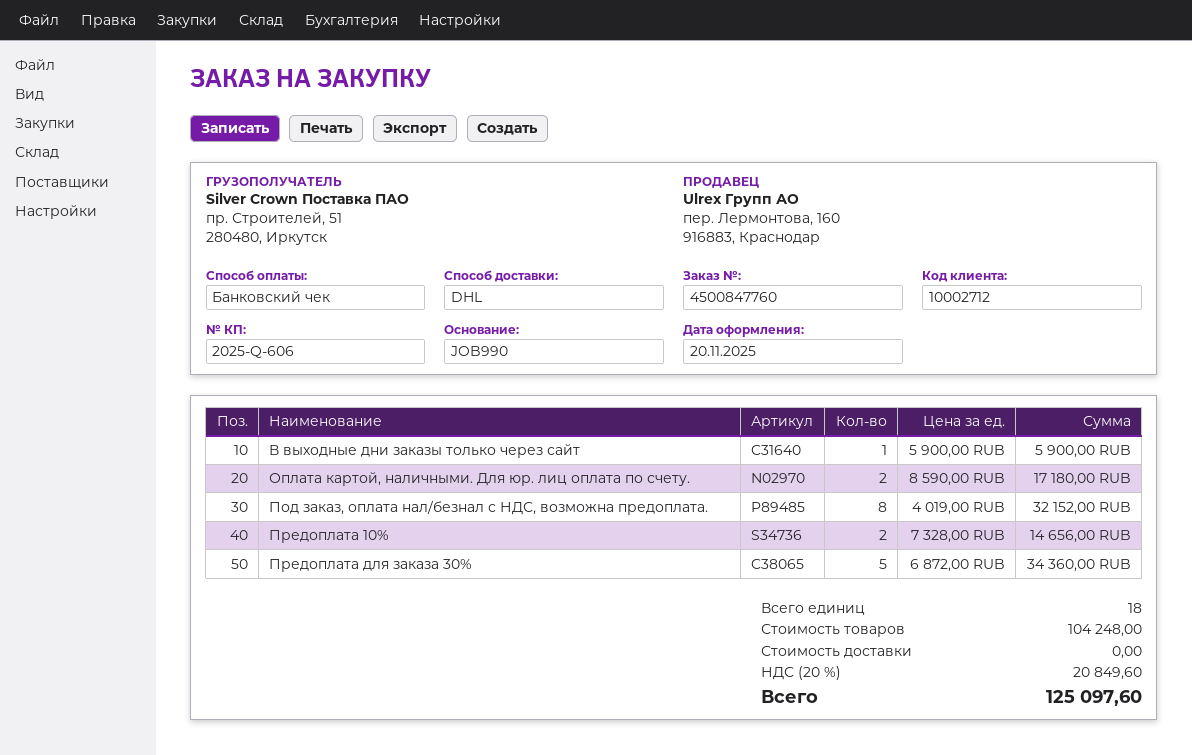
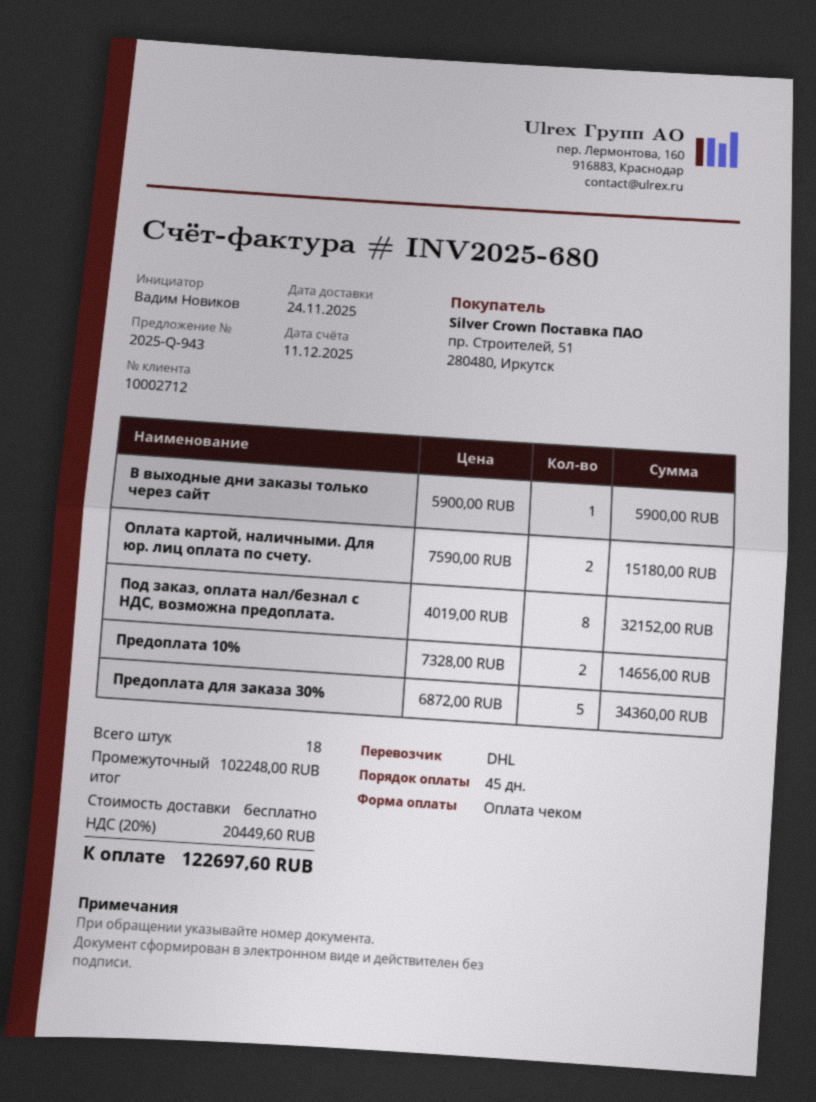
quote number: 2025-Q-606 -> 2025-Q-943
Оплата картой, наличными. Для юр. лиц оплата по счету.: 2 x 8590.00 = 17180.00 -> 2 x 7590.00 = 15180.00
subtotal: 104248.00 -> 102248.00
tax: 20% = 20849.60 -> 20% = 20449.60
total: 125097.60 -> 122697.60

